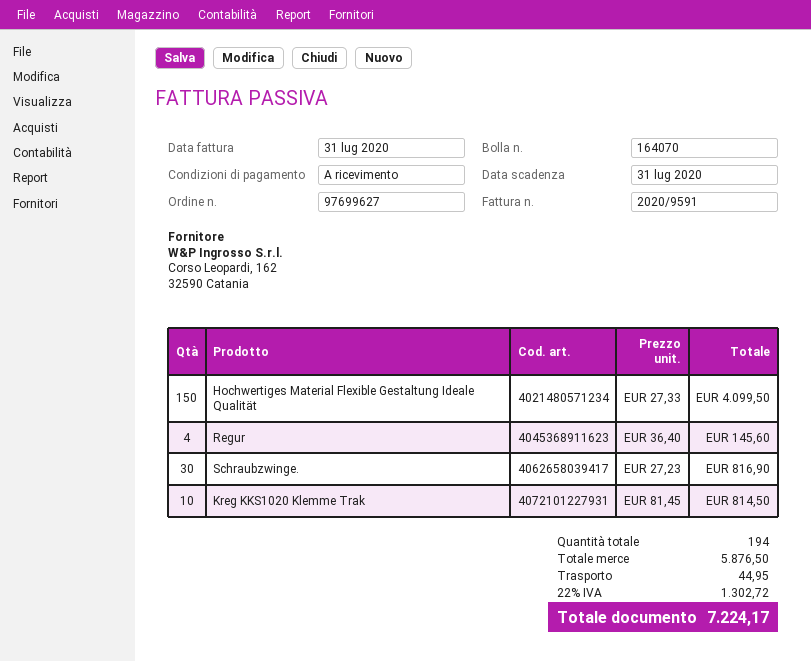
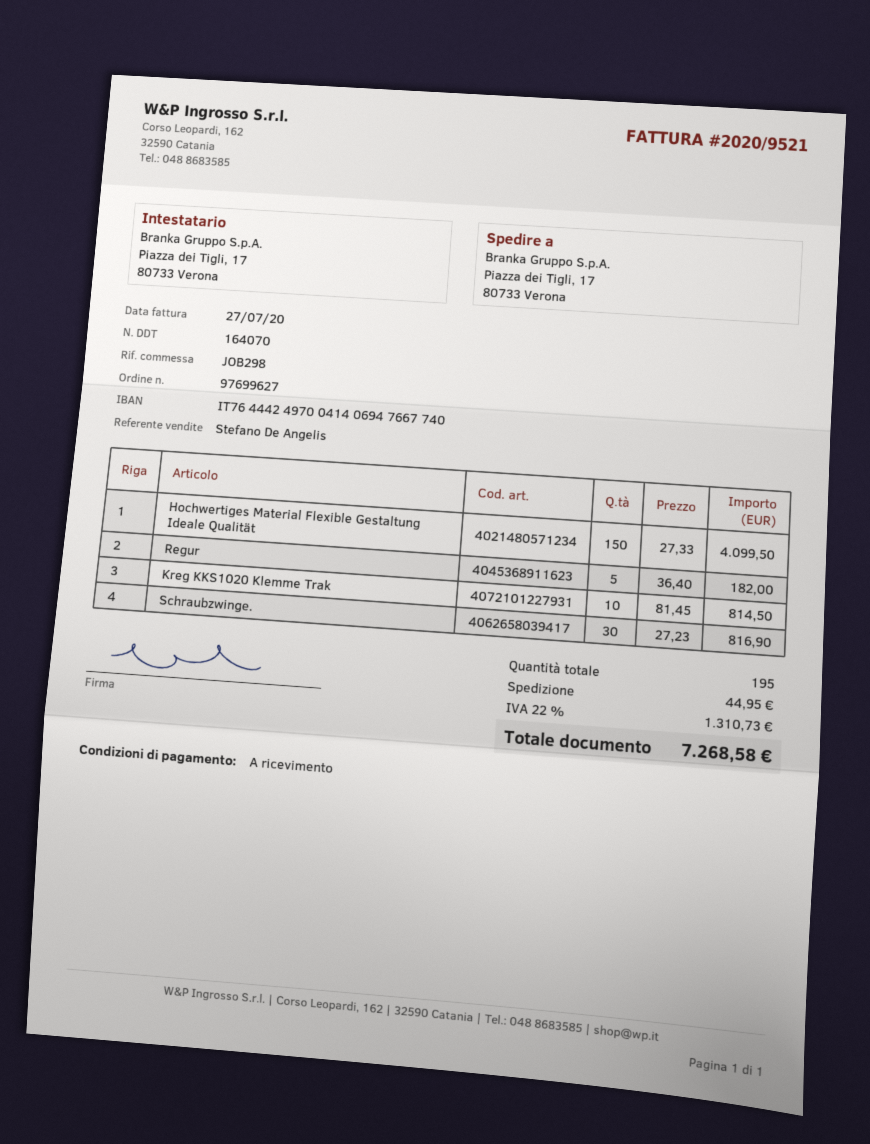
invoice number: 2020/9591 -> 2020/9521
invoice date: 2020-07-31 -> 2020-07-27
Regur: 4 x 36.40 = 145.60 -> 5 x 36.40 = 182.00
total quantity: 194 -> 195
tax: 22% = 1302.72 -> 22% = 1310.73
total: 7224.17 -> 7268.58

